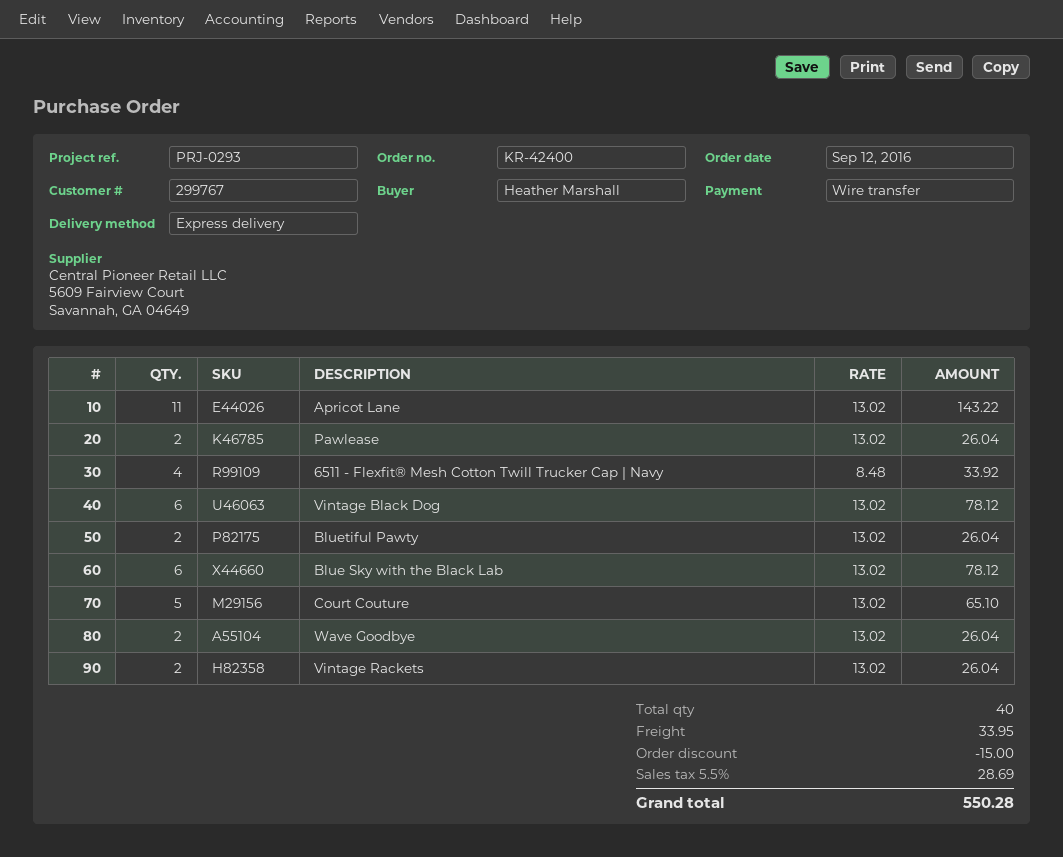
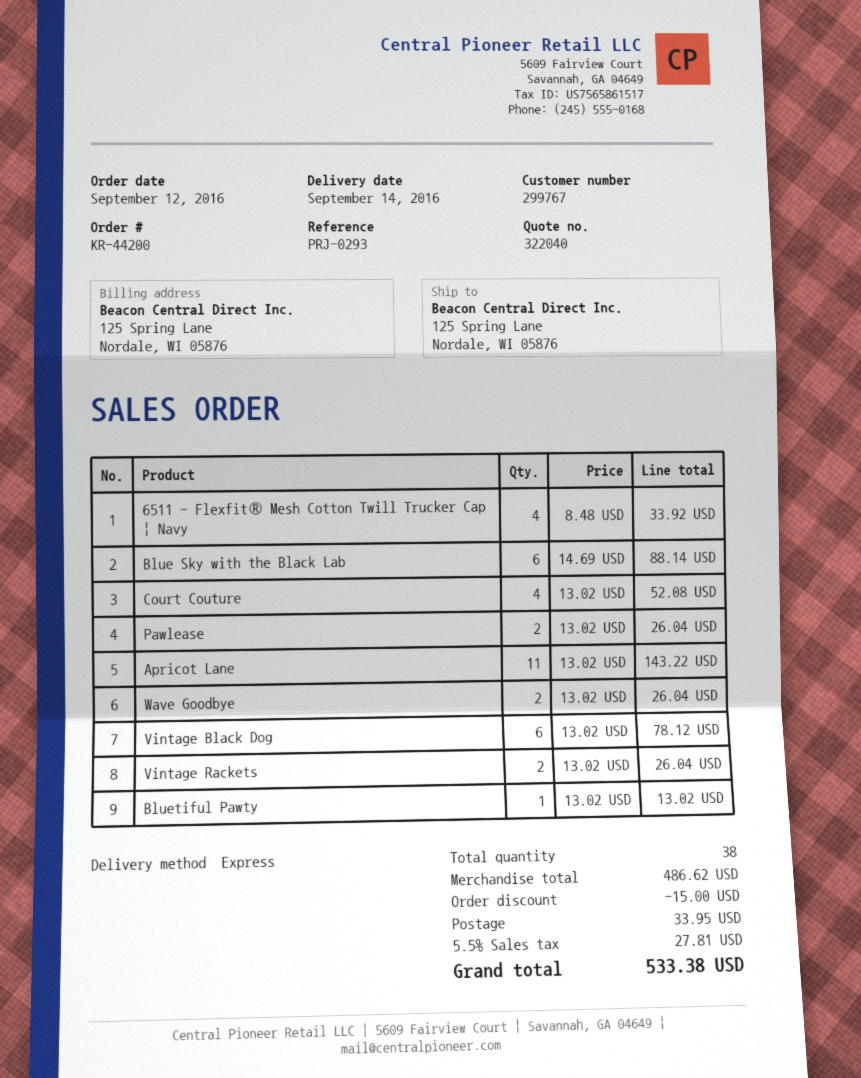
order number: KR-42400 -> KR-44200
Bluetiful Pawty: 2 x 13.02 = 26.04 -> 1 x 13.02 = 13.02
Blue Sky with the Black Lab: 6 x 13.02 = 78.12 -> 6 x 14.69 = 88.14
Court Couture: 5 x 13.02 = 65.10 -> 4 x 13.02 = 52.08
total quantity: 40 -> 38
tax: 5.5% = 28.69 -> 5.5% = 27.81
total: 550.28 -> 533.38

